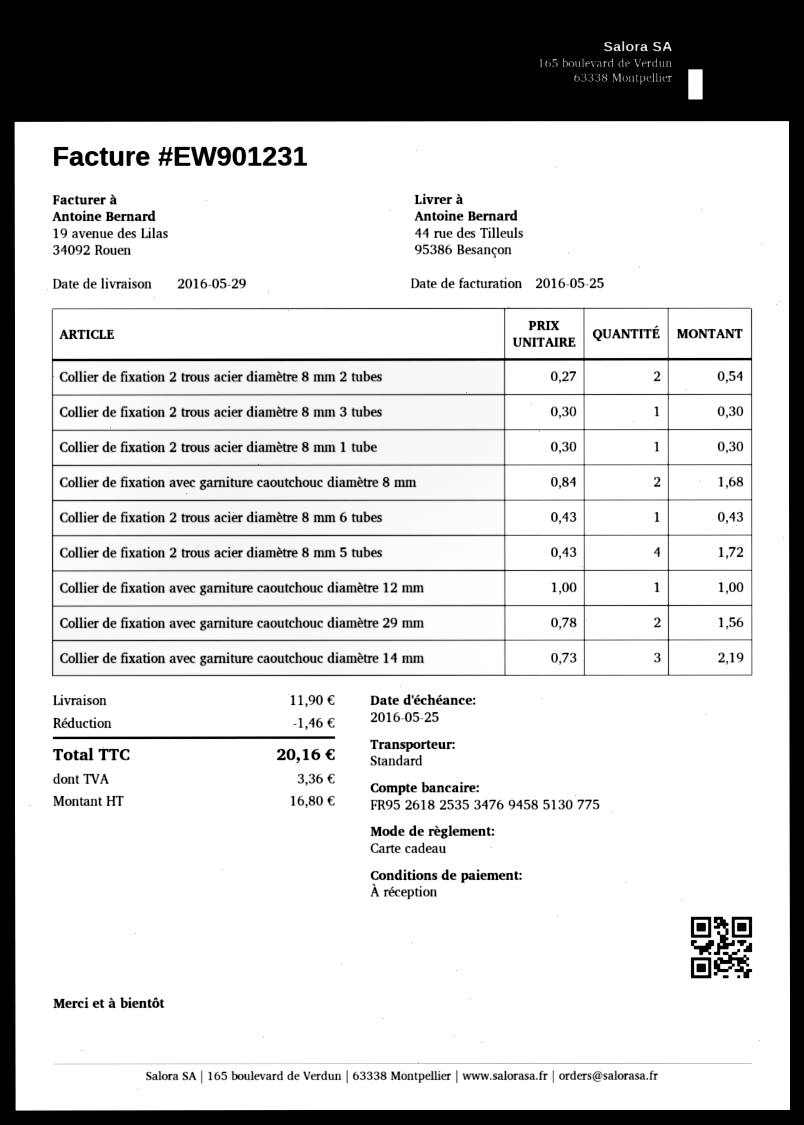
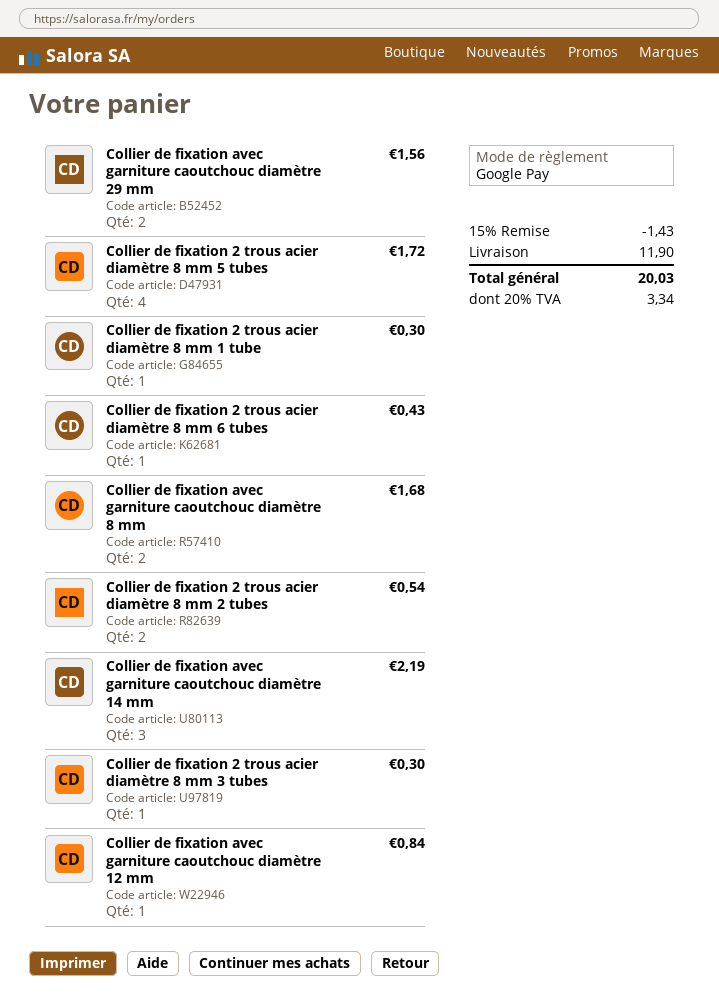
payment method: gift card -> Google Pay
Collier de fixation avec garniture caoutchouc diamètre 12 mm: 1 for 1.00 -> 1 for 0.84
discount: 1.46 -> 1.43
tax: 3.36 -> 3.34
total: 20.16 -> 20.03

